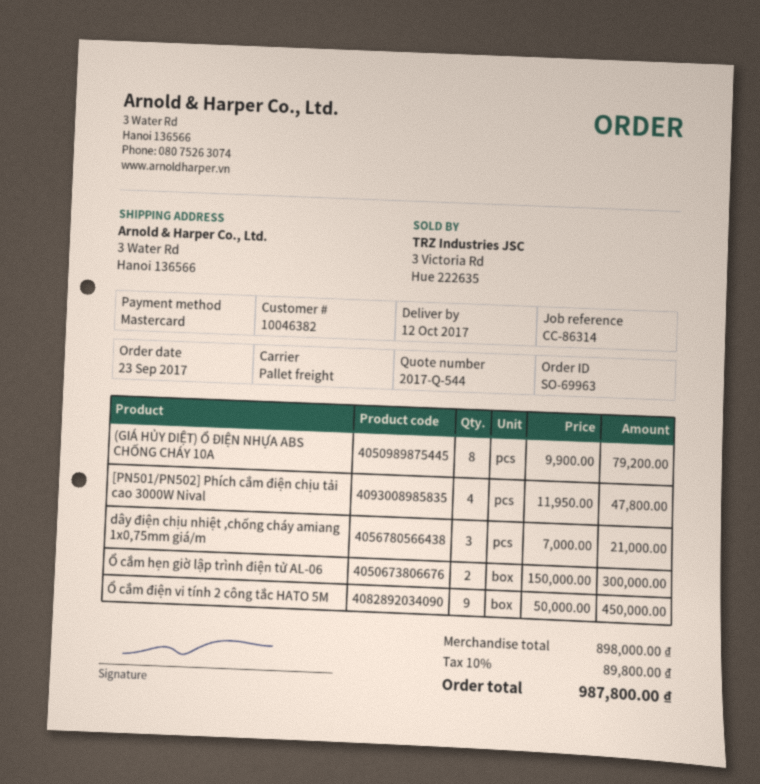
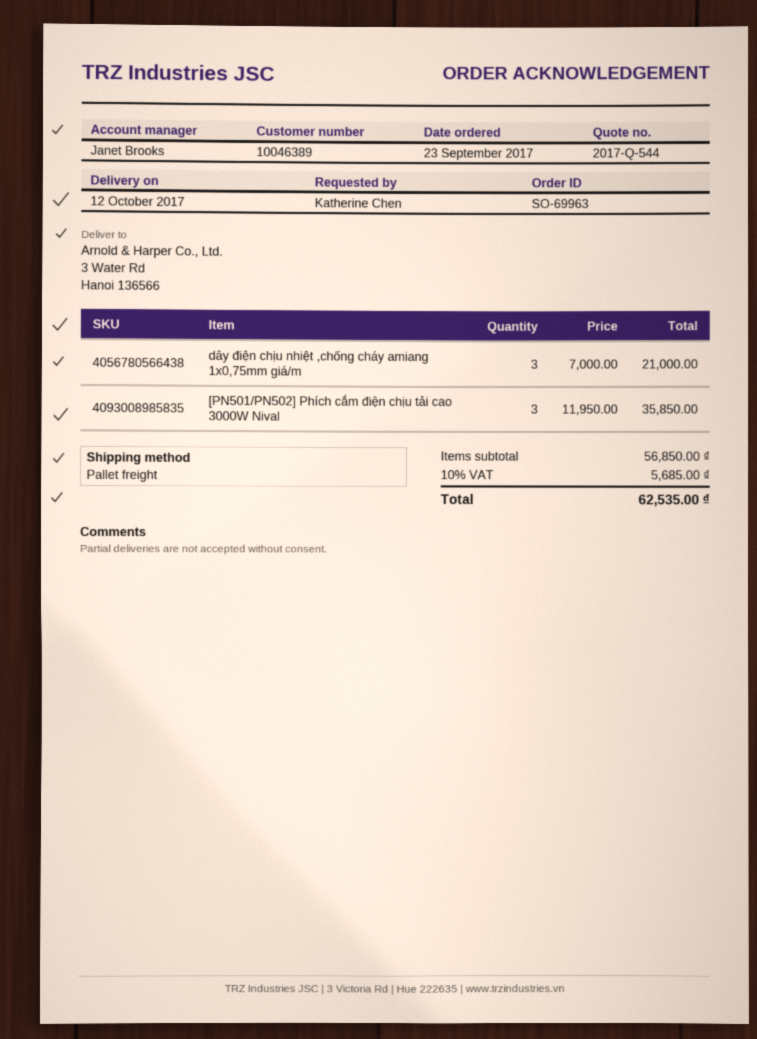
customer number: 10046382 -> 10046389
(GIÁ HỦY DIỆT) Ổ ĐIỆN NHỰA ABS CHỐNG CHÁY 10A: 8 x 9900.00 = 79200.00 -> none
[PN501/PN502] Phích cắm điện chịu tải cao 3000W Nival: 4 x 11950.00 = 47800.00 -> 3 x 11950.00 = 35850.00
Ổ cắm hẹn giờ lập trình điện tử AL-06: 2 x 150000.00 = 300000.00 -> none
Ổ cắm điện vi tính 2 công tắc HATO 5M: 9 x 50000.00 = 450000.00 -> none
subtotal: 898000.00 -> 56850.00
tax: 10% = 89800.00 -> 10% = 5685.00
total: 987800.00 -> 62535.00

